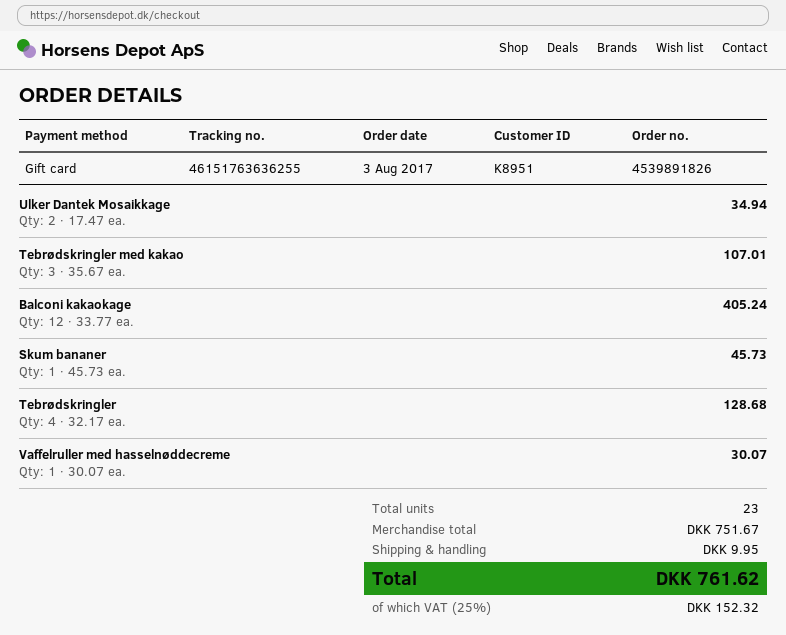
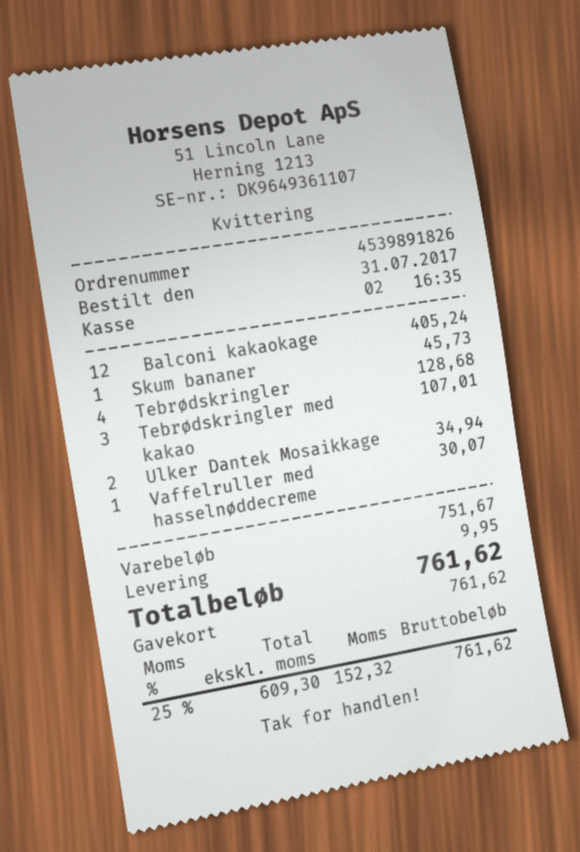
order date: 2017-08-03 -> 2017-07-31

